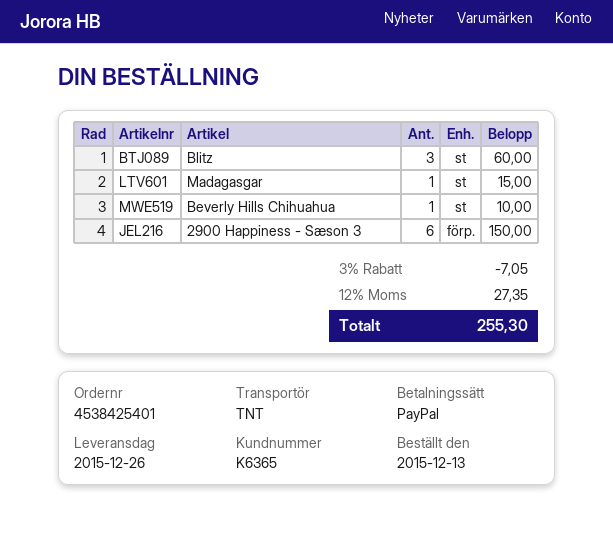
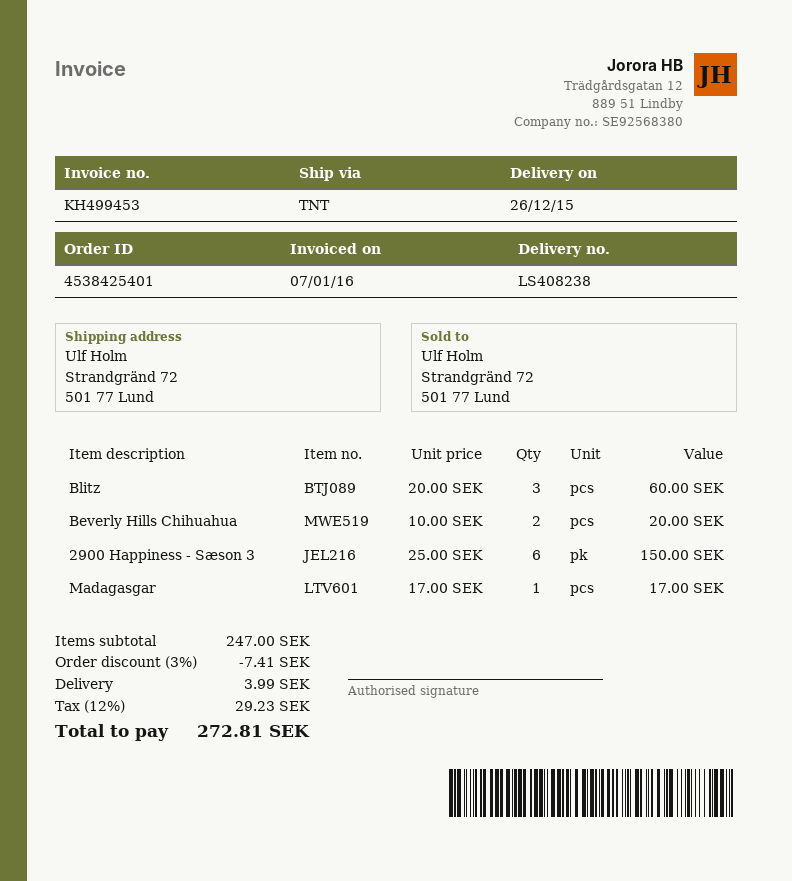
Madagasgar: 1 for 15.00 -> 1 for 17.00
Beverly Hills Chihuahua: 1 for 10.00 -> 2 for 20.00
discount: 3% = 7.05 -> 3% = 7.41
shipping: none -> 3.99
tax: 12% = 27.35 -> 12% = 29.23
total: 255.30 -> 272.81

